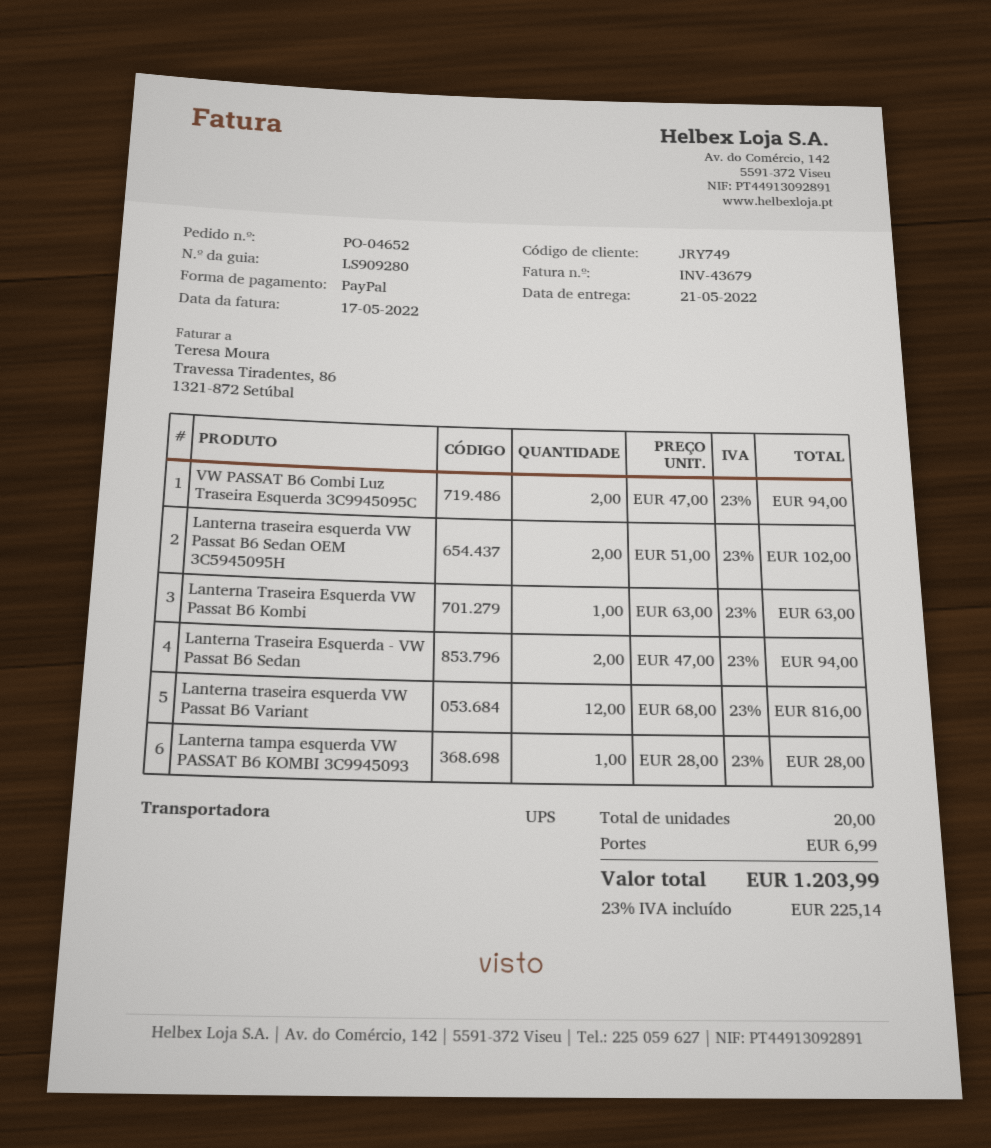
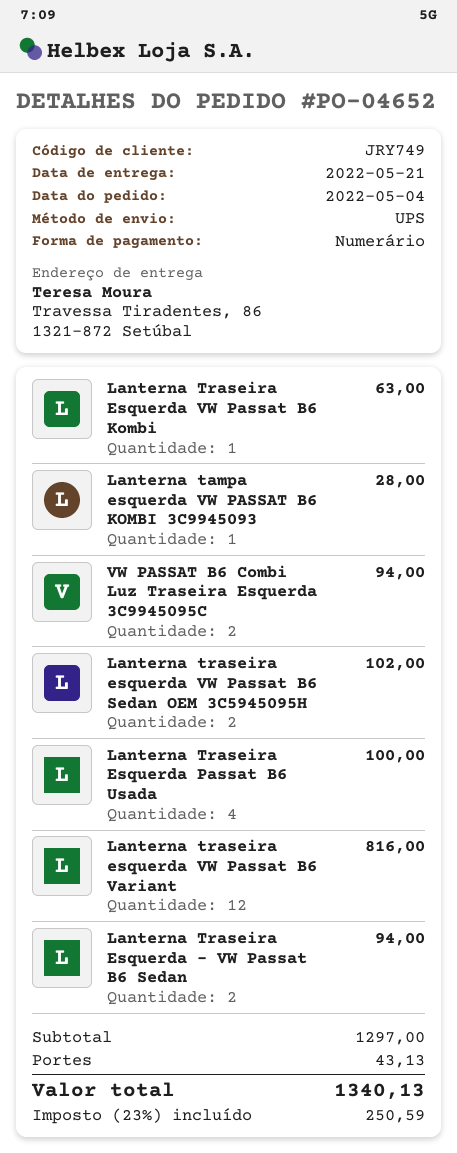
payment method: PayPal -> cash
Lanterna Traseira Esquerda Passat B6 Usada: none -> 4 for 100.00
shipping: 6.99 -> 43.13
tax: 23% = 225.14 -> 23% = 250.59
total: 1203.99 -> 1340.13

